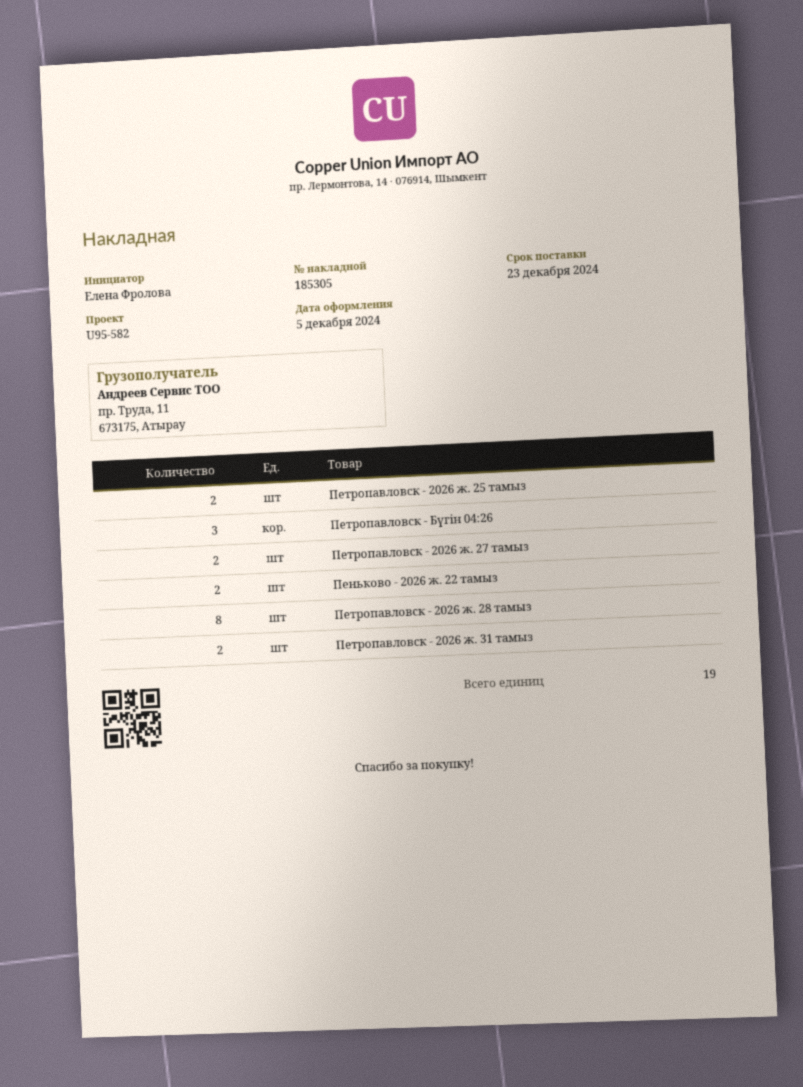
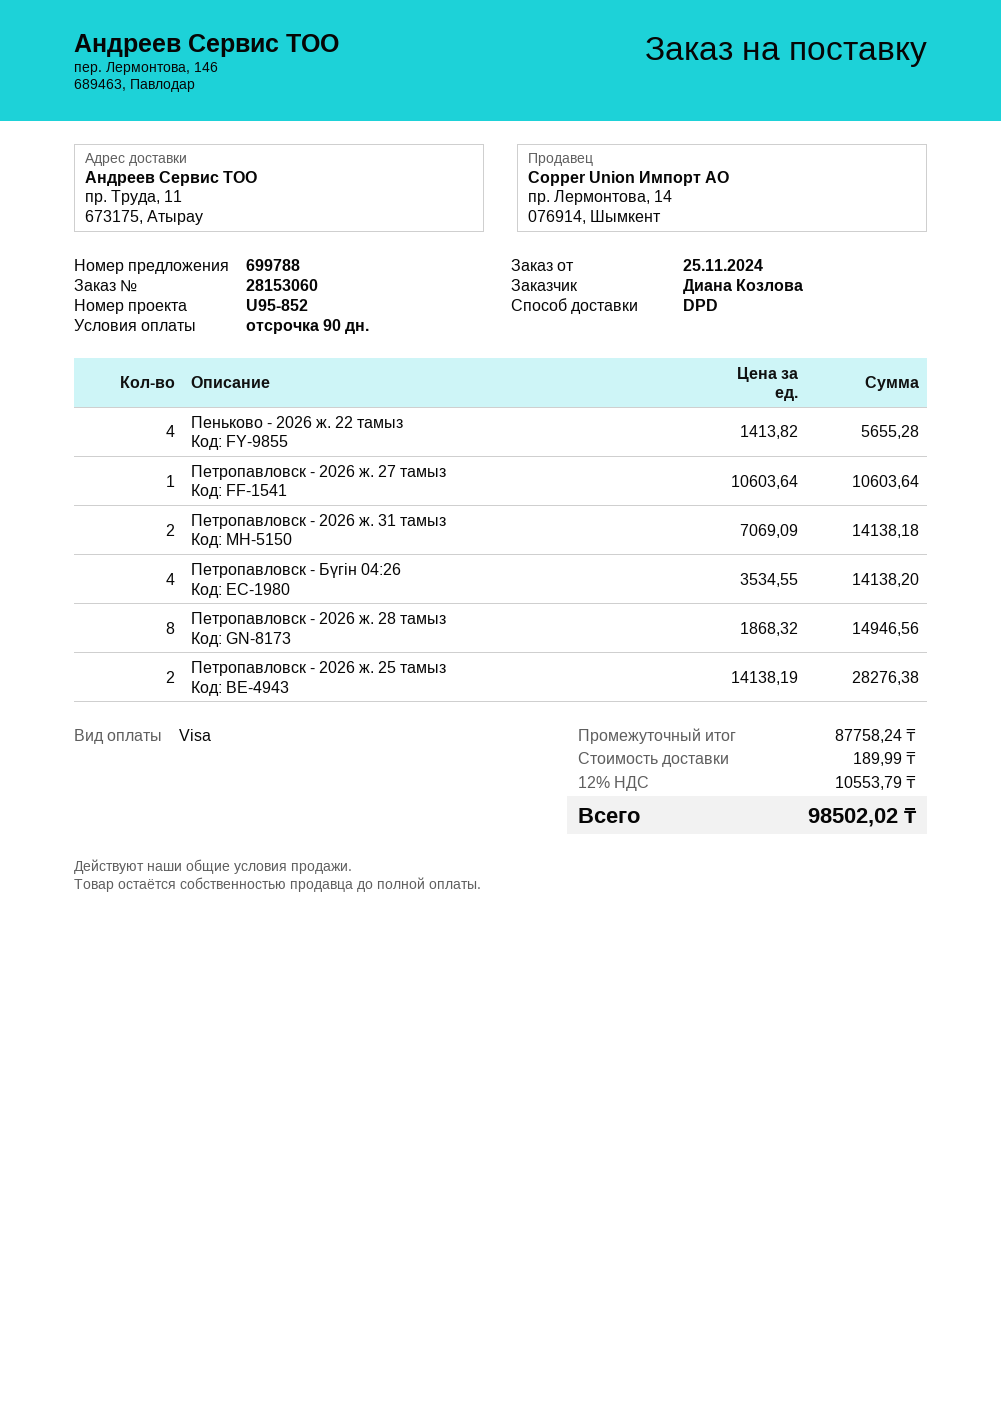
order date: 2024-12-05 -> 2024-11-25
reference: U95-582 -> U95-852
ordered by: Елена Фролова -> Диана Козлова
Петропавловск - Бүгін 04:26: 3 -> 4
Петропавловск - 2026 ж. 27 тамыз: 2 -> 1
Пеньково - 2026 ж. 22 тамыз: 2 -> 4

